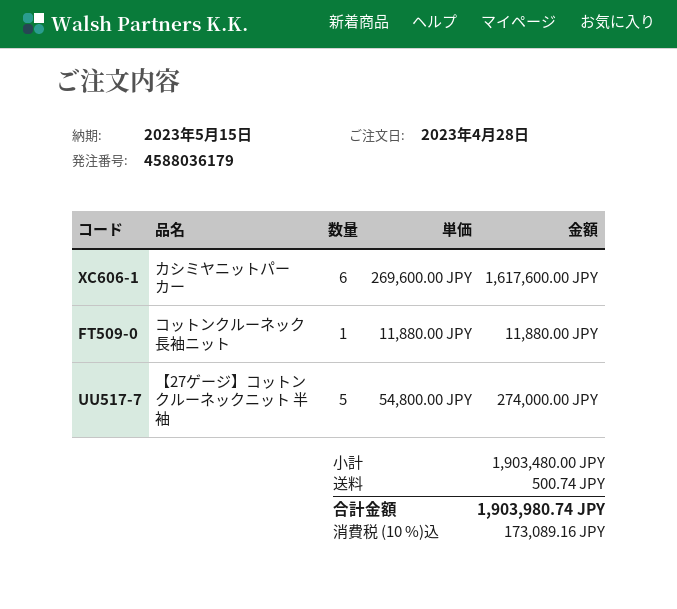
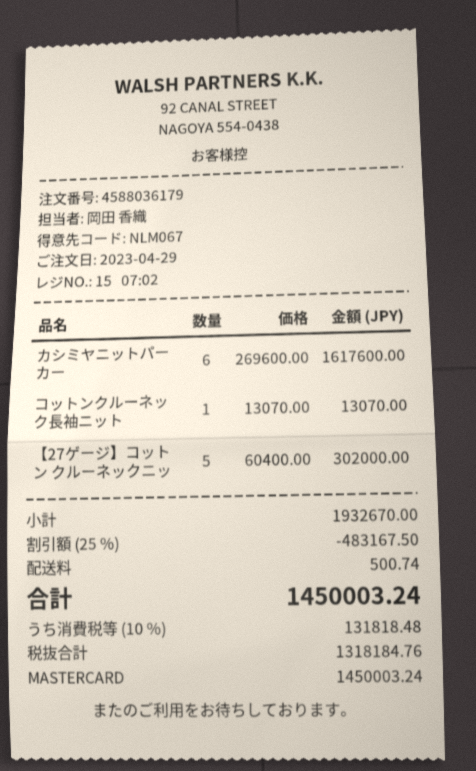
order date: 2023-04-28 -> 2023-04-29
コットンクルーネック長袖ニット: 1 x 11880.00 = 11880.00 -> 1 x 13070.00 = 13070.00
【27ゲージ】コットン クルーネックニット 半袖: 5 x 54800.00 = 274000.00 -> 5 x 60400.00 = 302000.00
subtotal: 1903480.00 -> 1932670.00
discount: none -> 25% = 483167.50
tax: 10% = 173089.16 -> 10% = 131818.48
total: 1903980.74 -> 1450003.24

